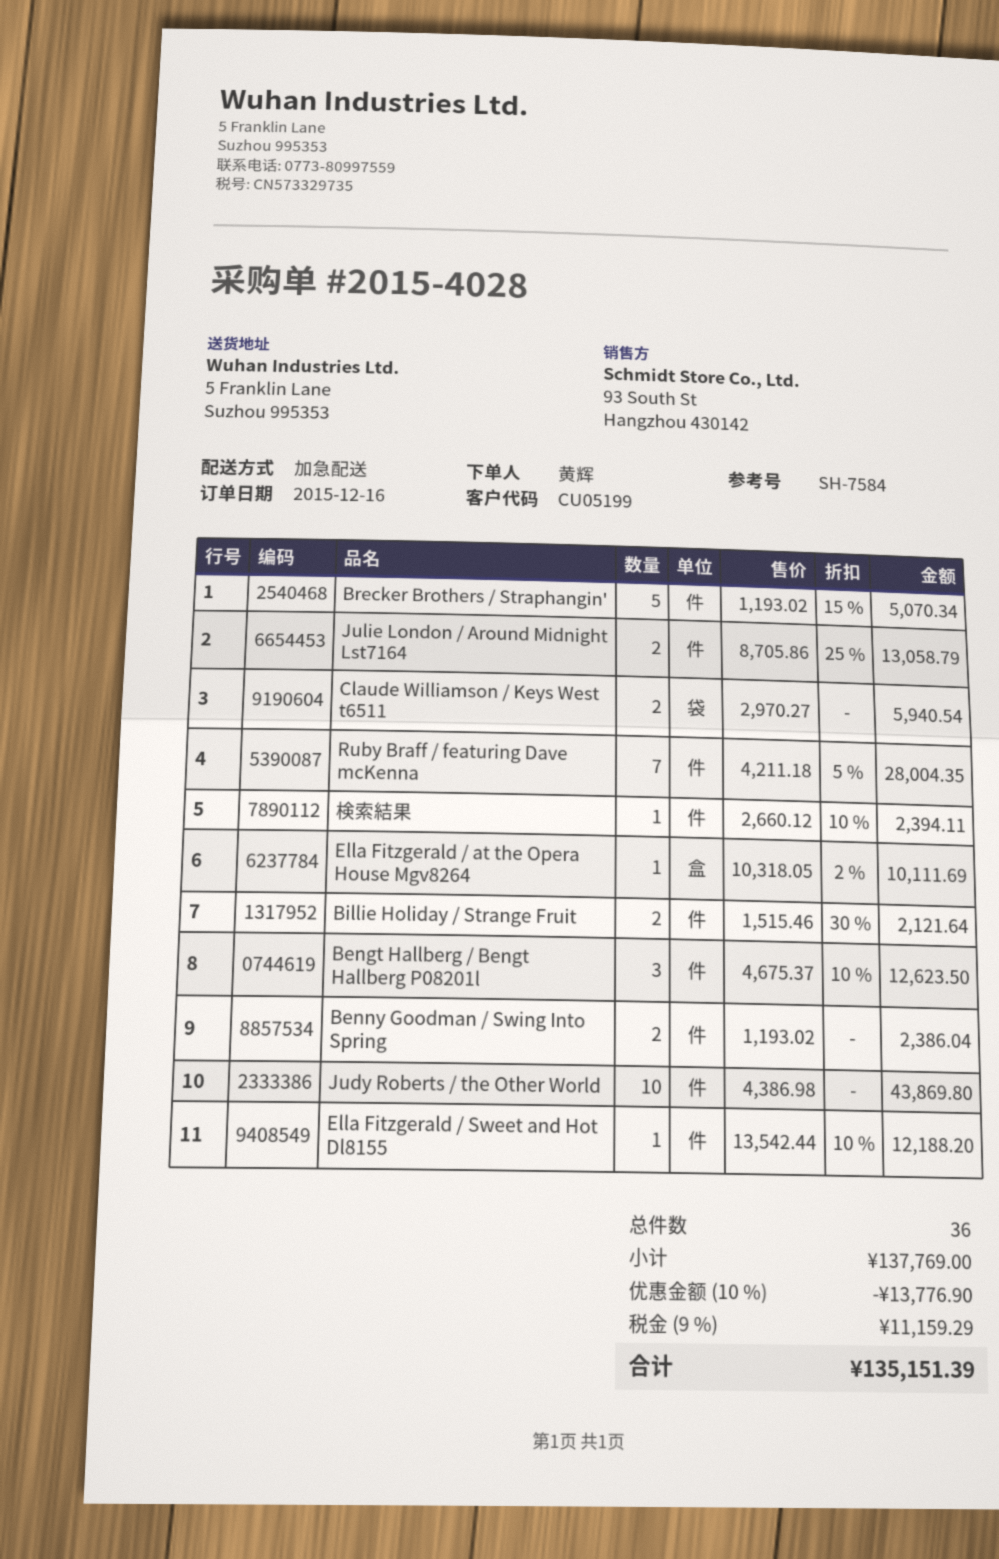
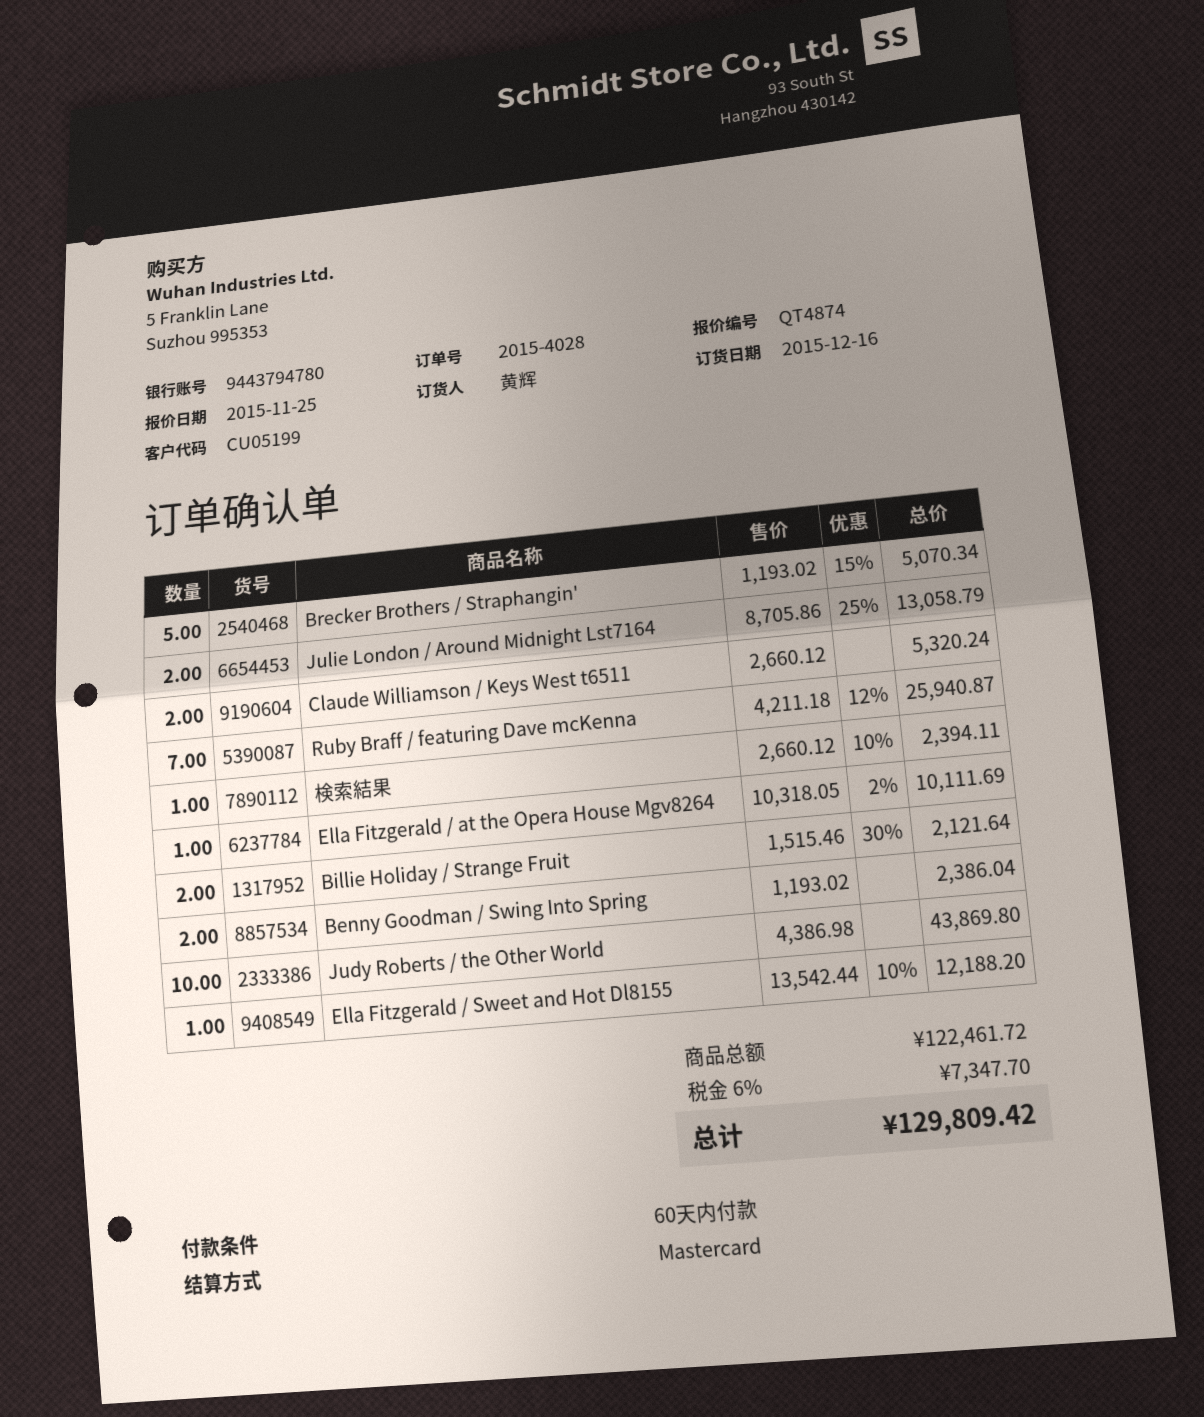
Claude Williamson / Keys West t6511: 2 x 2970.27 = 5940.54 -> 2 x 2660.12 = 5320.24
Ruby Braff / featuring Dave mcKenna: 7 x 4211.18 - 5% = 28004.35 -> 7 x 4211.18 - 12% = 25940.87
Bengt Hallberg / Bengt Hallberg P08201l: 3 x 4675.37 - 10% = 12623.50 -> none
subtotal: 137769.00 -> 122461.72
discount: 10% = 13776.90 -> none
tax: 9% = 11159.29 -> 6% = 7347.70
total: 135151.39 -> 129809.42

